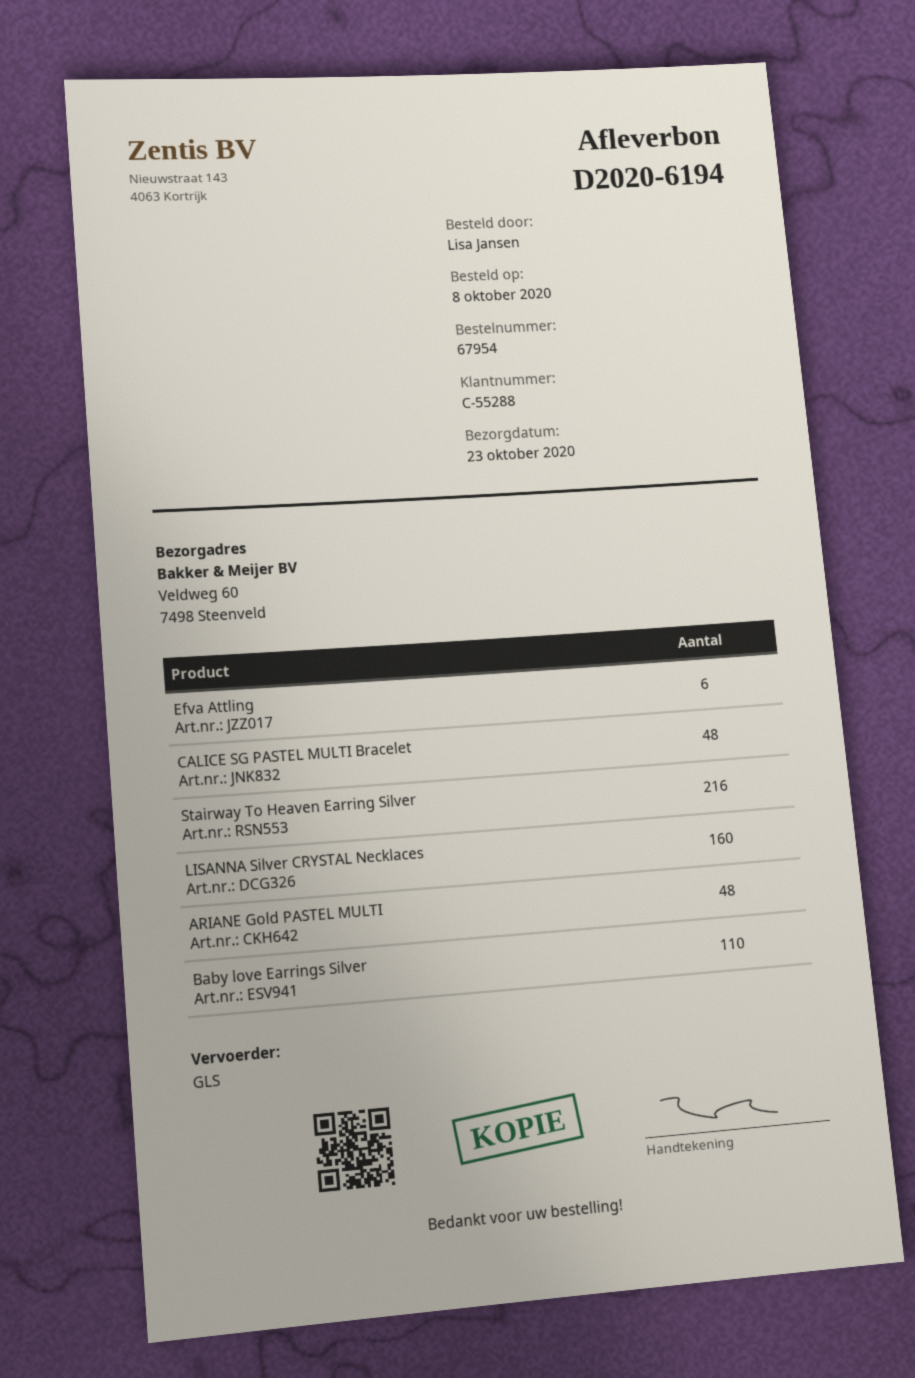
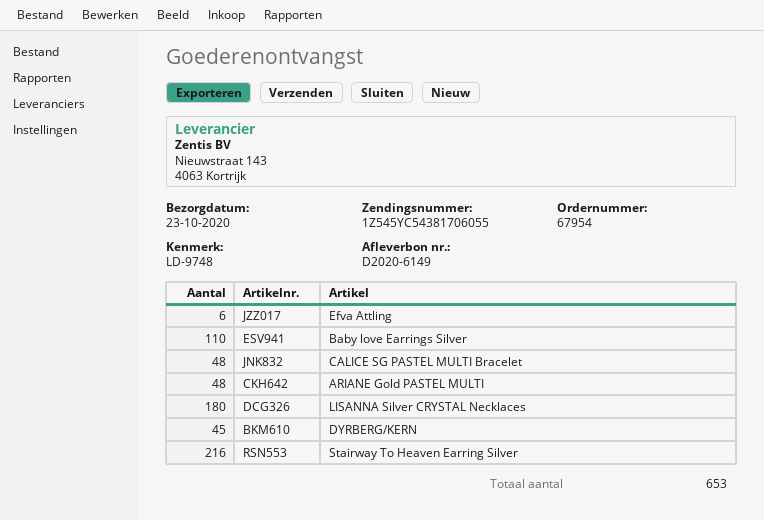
delivery note number: D2020-6194 -> D2020-6149
LISANNA Silver CRYSTAL Necklaces: 160 -> 180
DYRBERG/KERN: none -> 45

